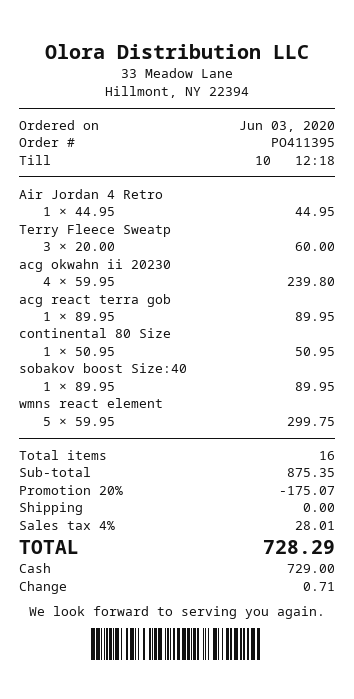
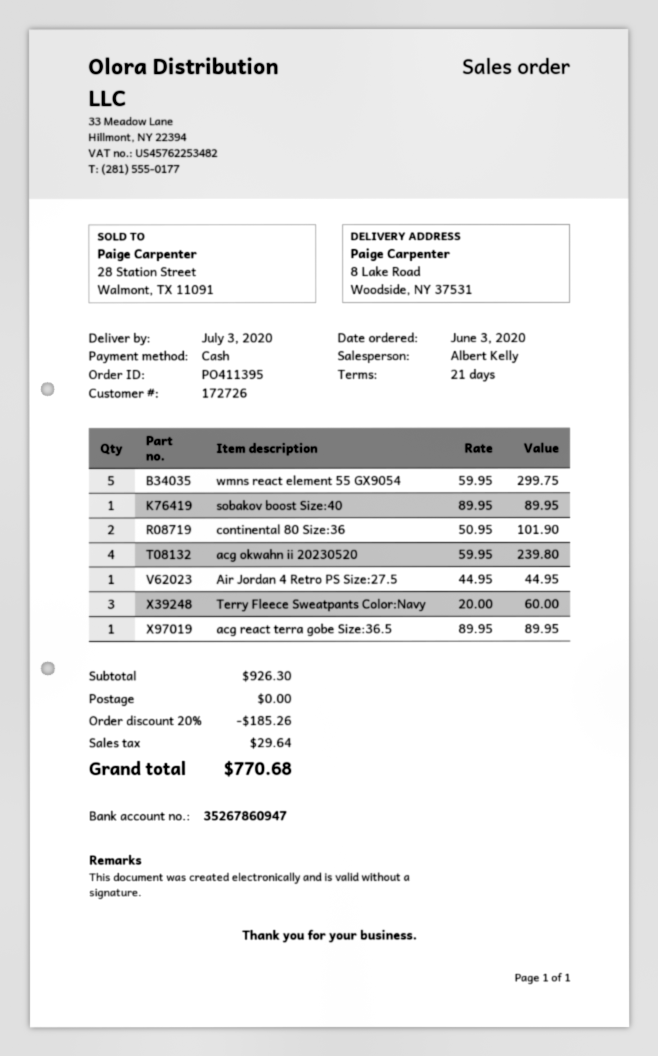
continental 80 Size: 1 x 50.95 = 50.95 -> 2 x 50.95 = 101.90
subtotal: 875.35 -> 926.30
discount: 20% = 175.07 -> 20% = 185.26
tax: 28.01 -> 29.64
total: 728.29 -> 770.68

